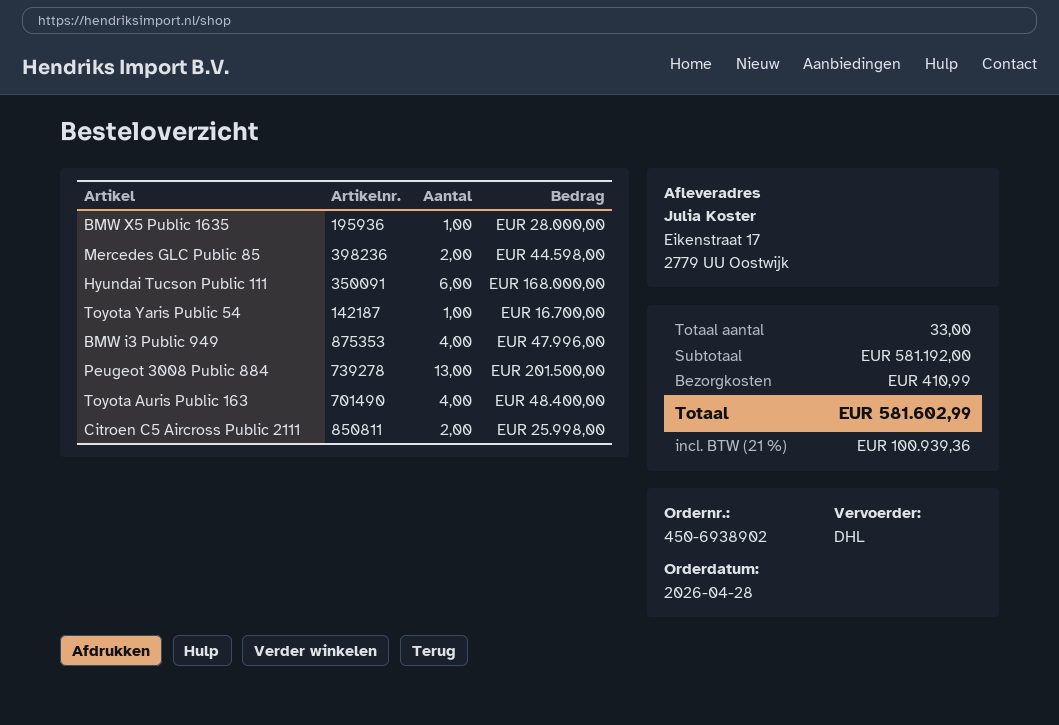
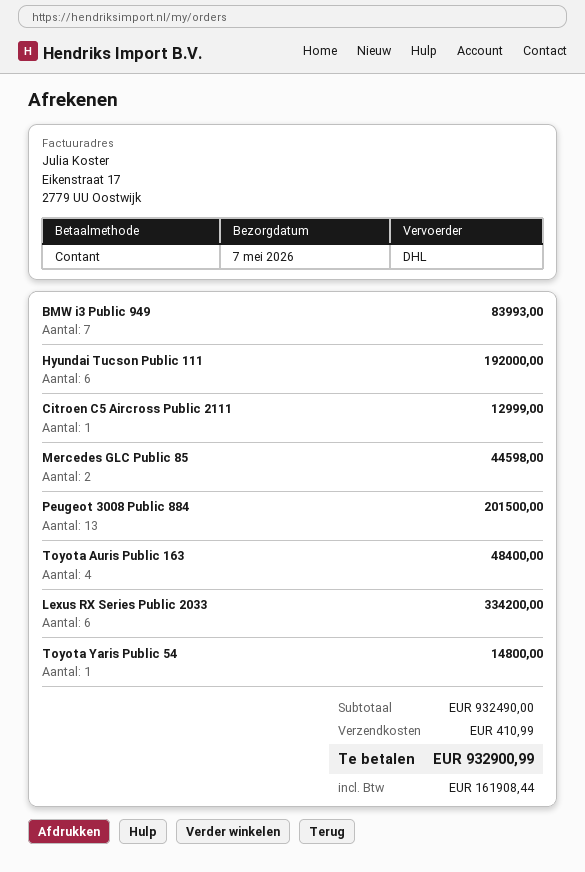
BMW X5 Public 1635: 1 for 28000.00 -> none
Hyundai Tucson Public 111: 6 for 168000.00 -> 6 for 192000.00
Toyota Yaris Public 54: 1 for 16700.00 -> 1 for 14800.00
BMW i3 Public 949: 4 for 47996.00 -> 7 for 83993.00
Citroen C5 Aircross Public 2111: 2 for 25998.00 -> 1 for 12999.00
Lexus RX Series Public 2033: none -> 6 for 334200.00
subtotal: 581192.00 -> 932490.00
tax: 100939.36 -> 161908.44
total: 581602.99 -> 932900.99

